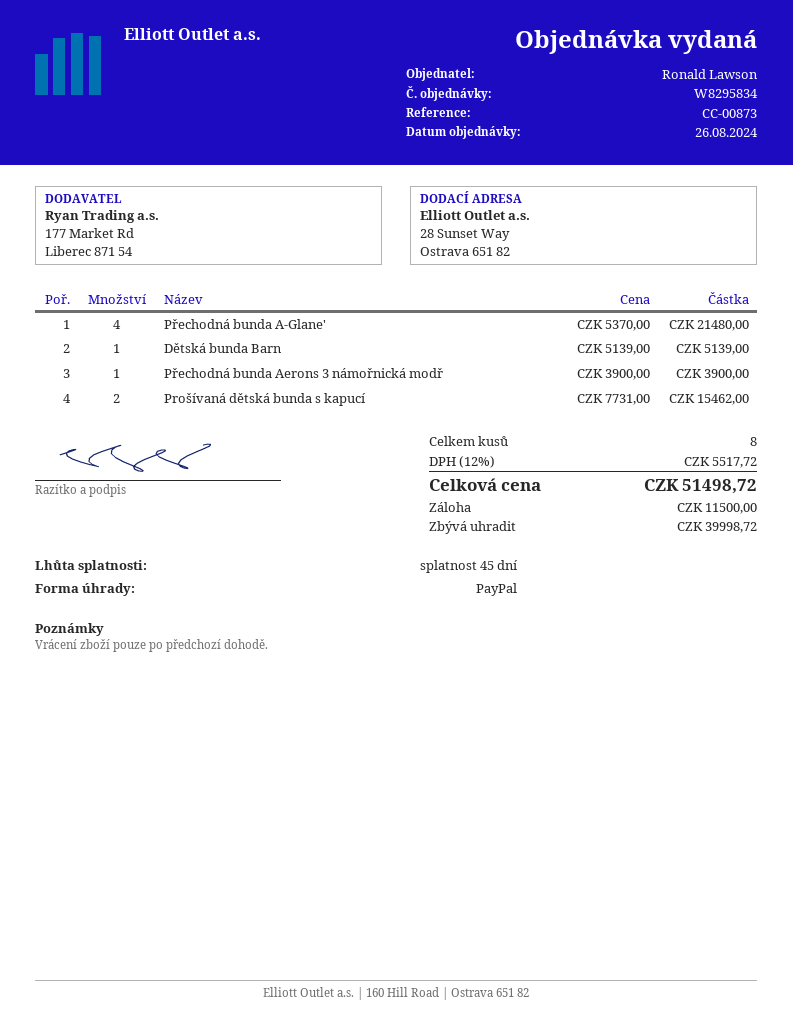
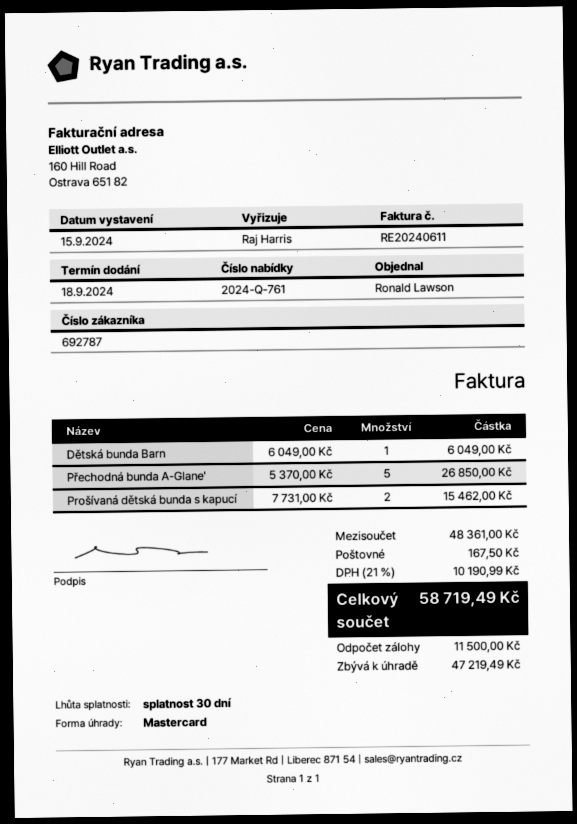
payment terms: 45 days -> 30 days
payment method: PayPal -> Mastercard
Přechodná bunda A-Glane': 4 x 5370.00 = 21480.00 -> 5 x 5370.00 = 26850.00
Dětská bunda Barn: 1 x 5139.00 = 5139.00 -> 1 x 6049.00 = 6049.00
Přechodná bunda Aerons 3 námořnická modř: 1 x 3900.00 = 3900.00 -> none
shipping: none -> 167.50
tax: 12% = 5517.72 -> 21% = 10190.99
total: 51498.72 -> 58719.49
balance: 39998.72 -> 47219.49

